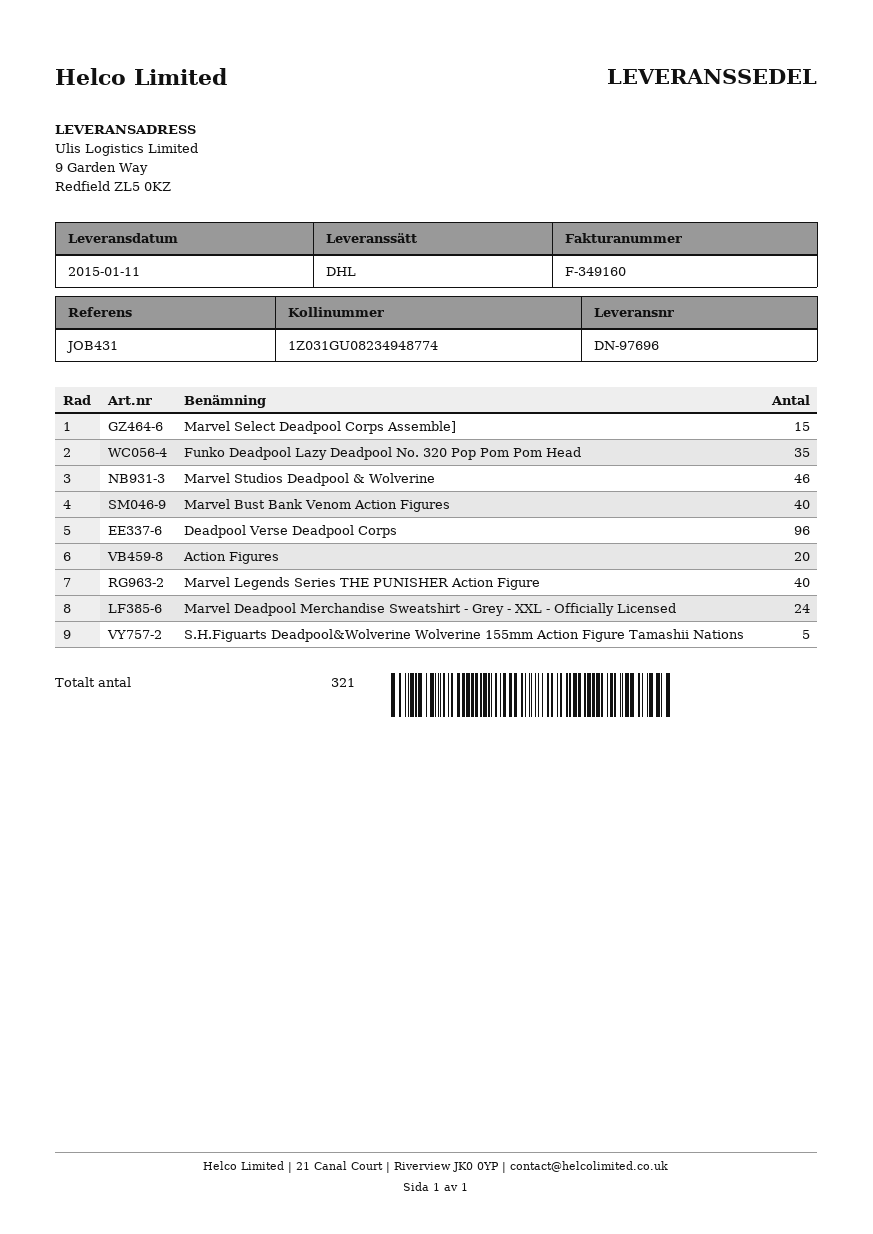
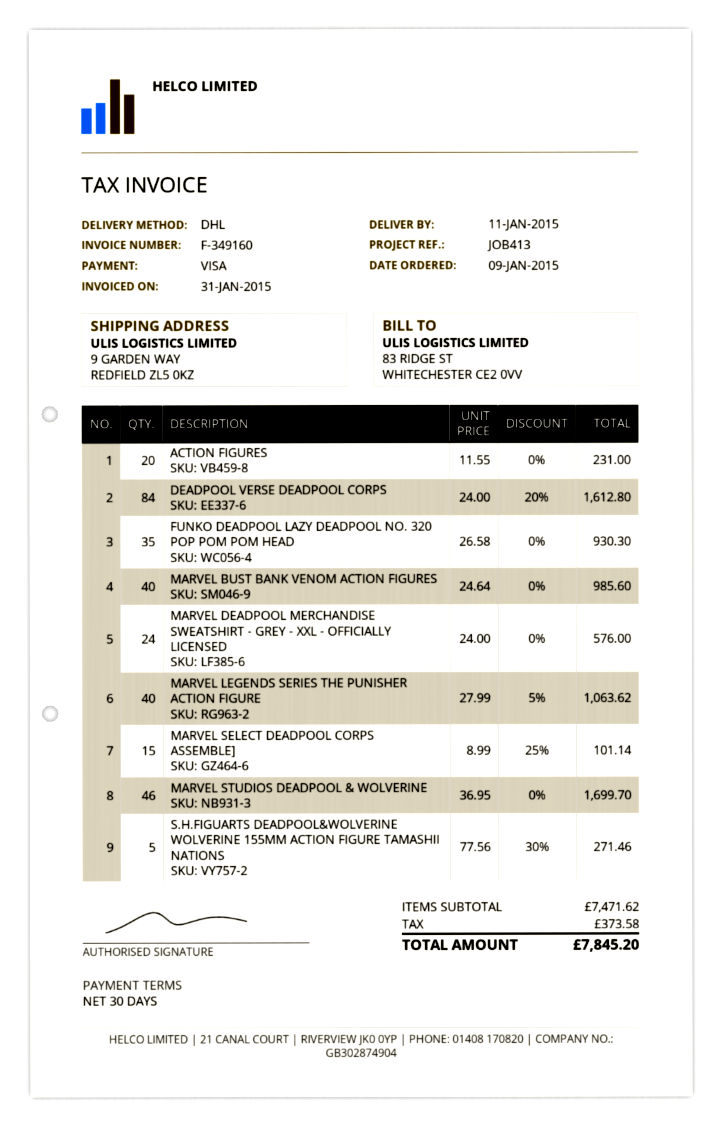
reference: JOB431 -> JOB413
Deadpool Verse Deadpool Corps: 96 -> 84

